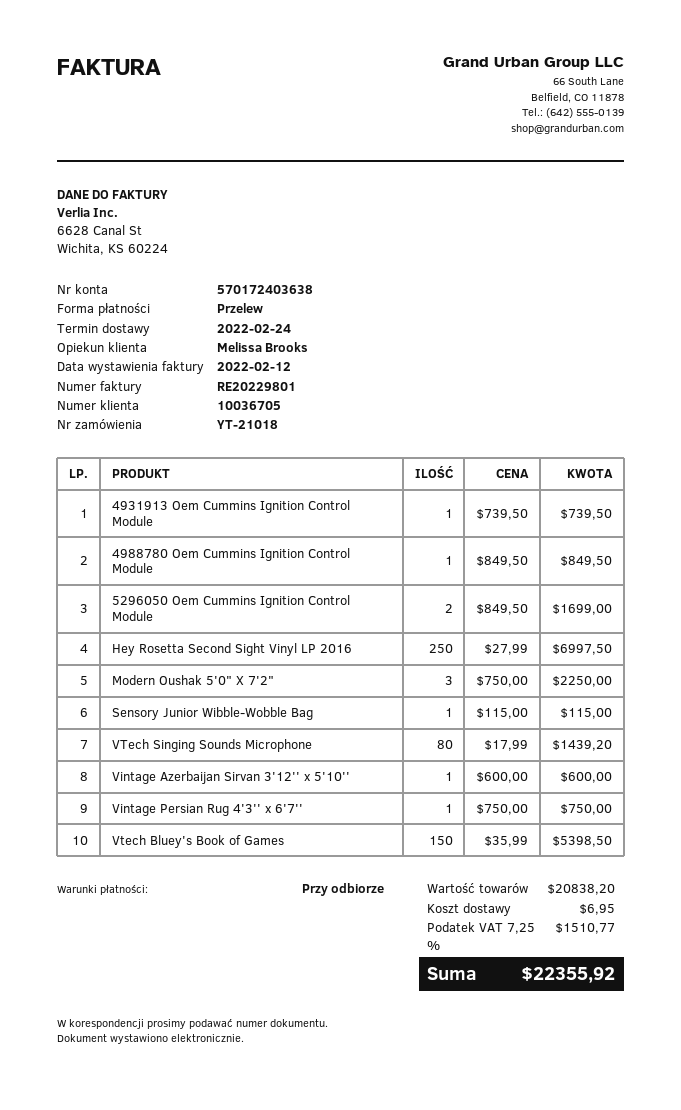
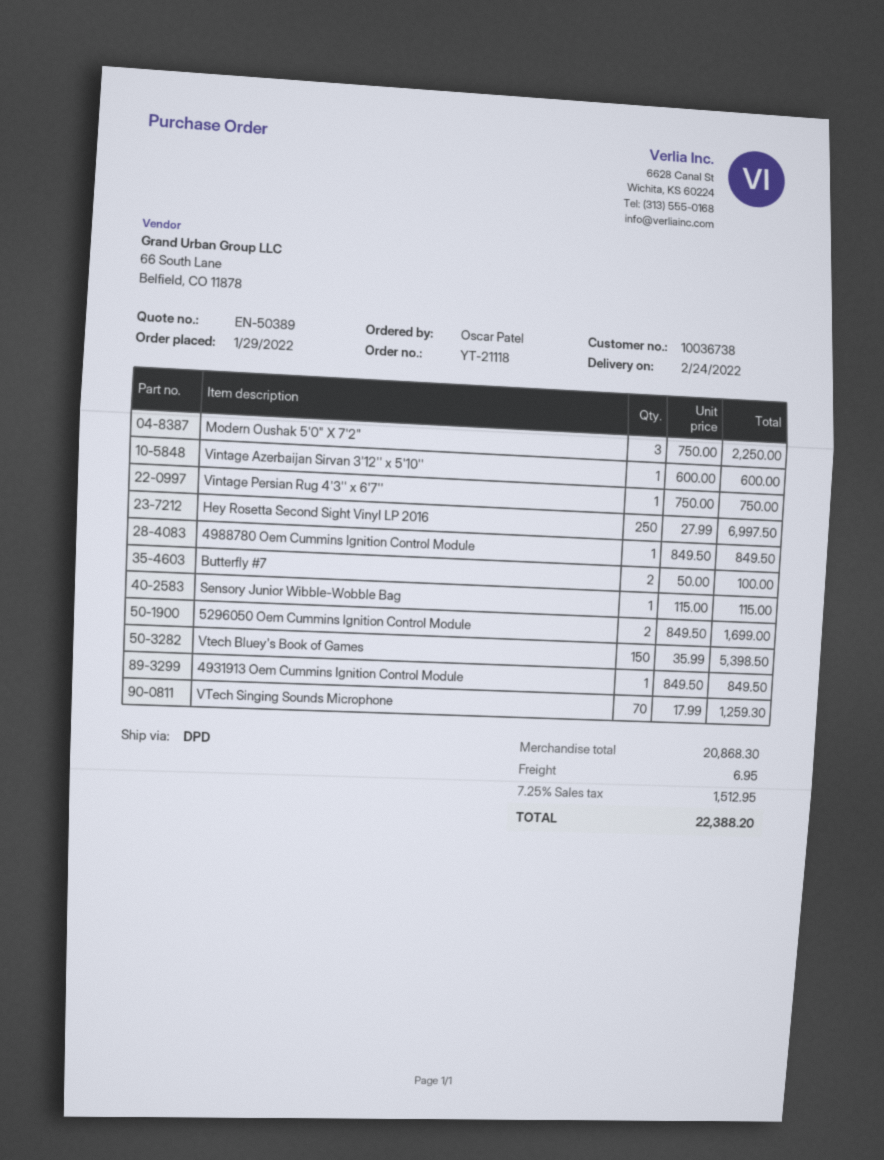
order number: YT-21018 -> YT-21118
customer number: 10036705 -> 10036738
4931913 Oem Cummins Ignition Control Module: 1 x 739.50 = 739.50 -> 1 x 849.50 = 849.50
VTech Singing Sounds Microphone: 80 x 17.99 = 1439.20 -> 70 x 17.99 = 1259.30
Butterfly #7: none -> 2 x 50.00 = 100.00
subtotal: 20838.20 -> 20868.30
tax: 7.25% = 1510.77 -> 7.25% = 1512.95
total: 22355.92 -> 22388.20

